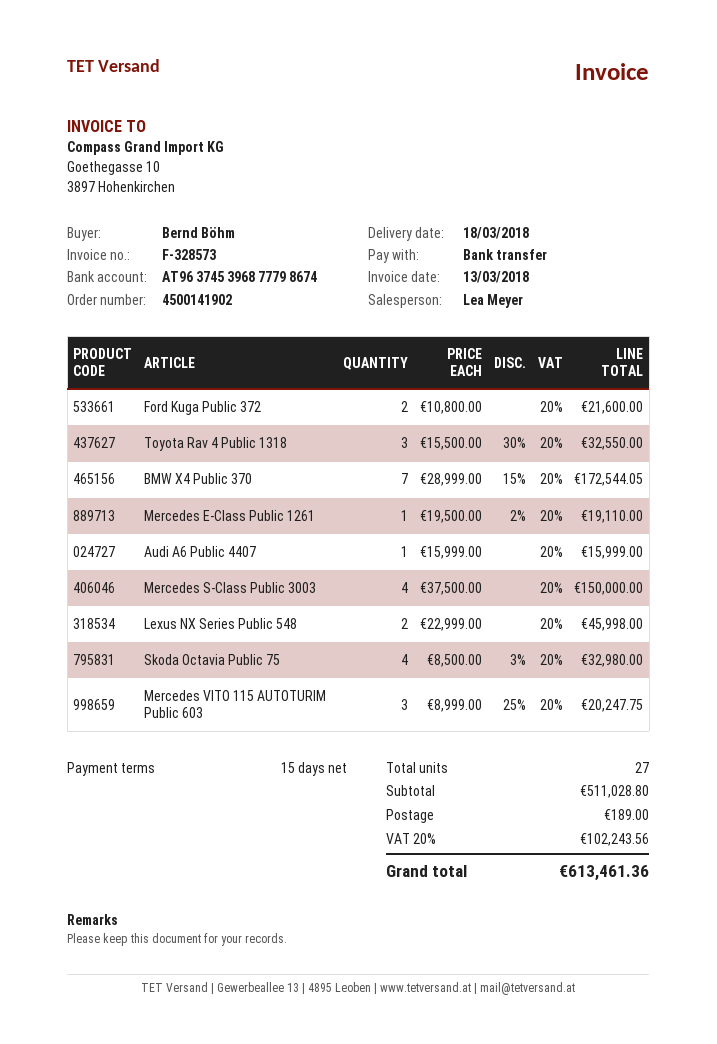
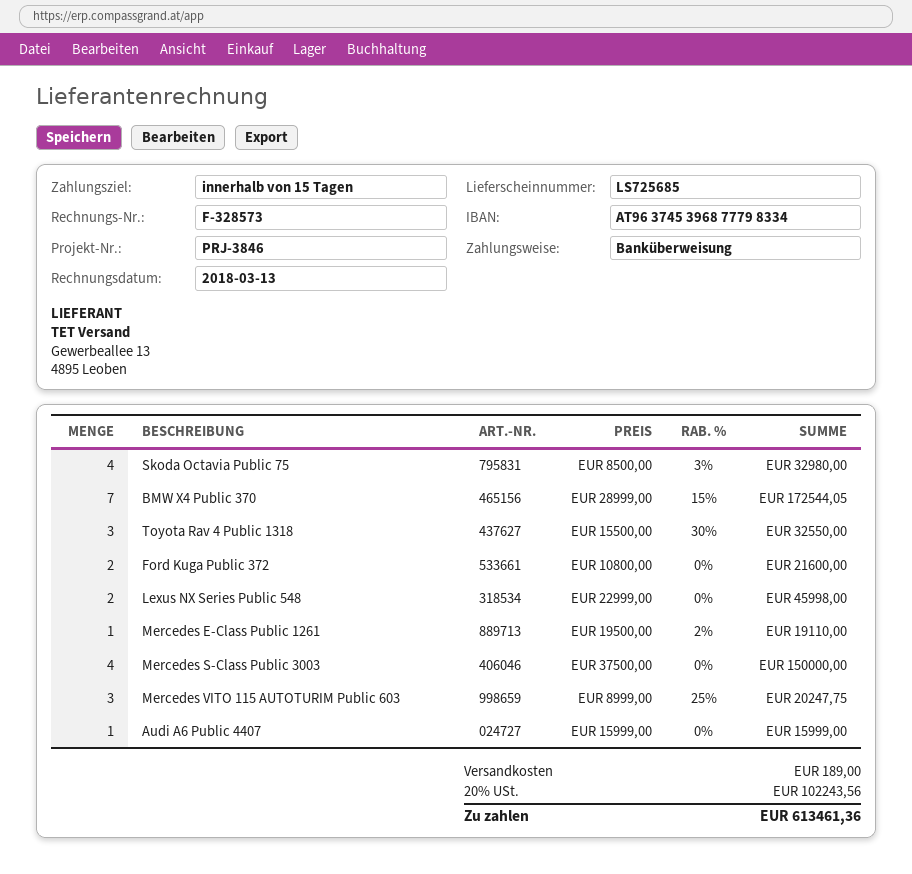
bank account: AT963745396877798674 -> AT963745396877798334

